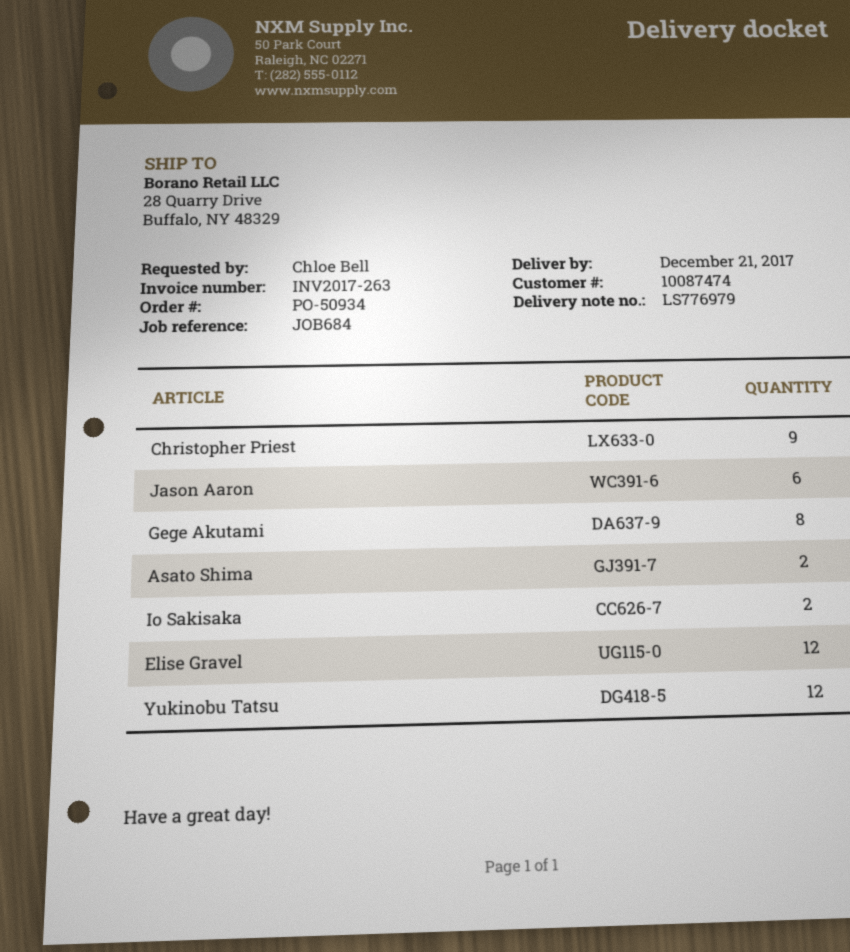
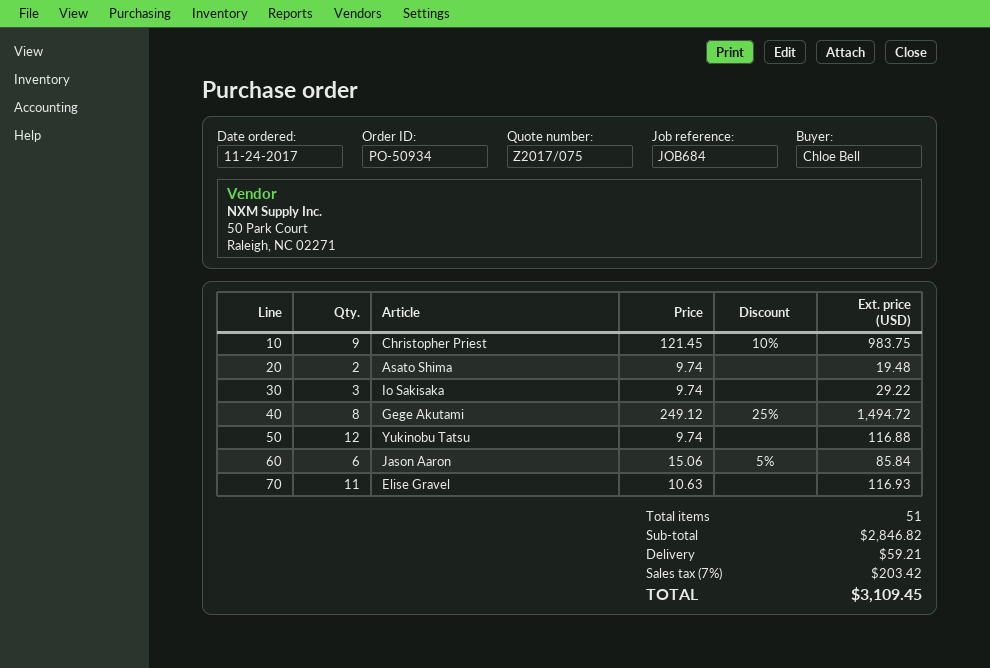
Io Sakisaka: 2 -> 3
Elise Gravel: 12 -> 11

